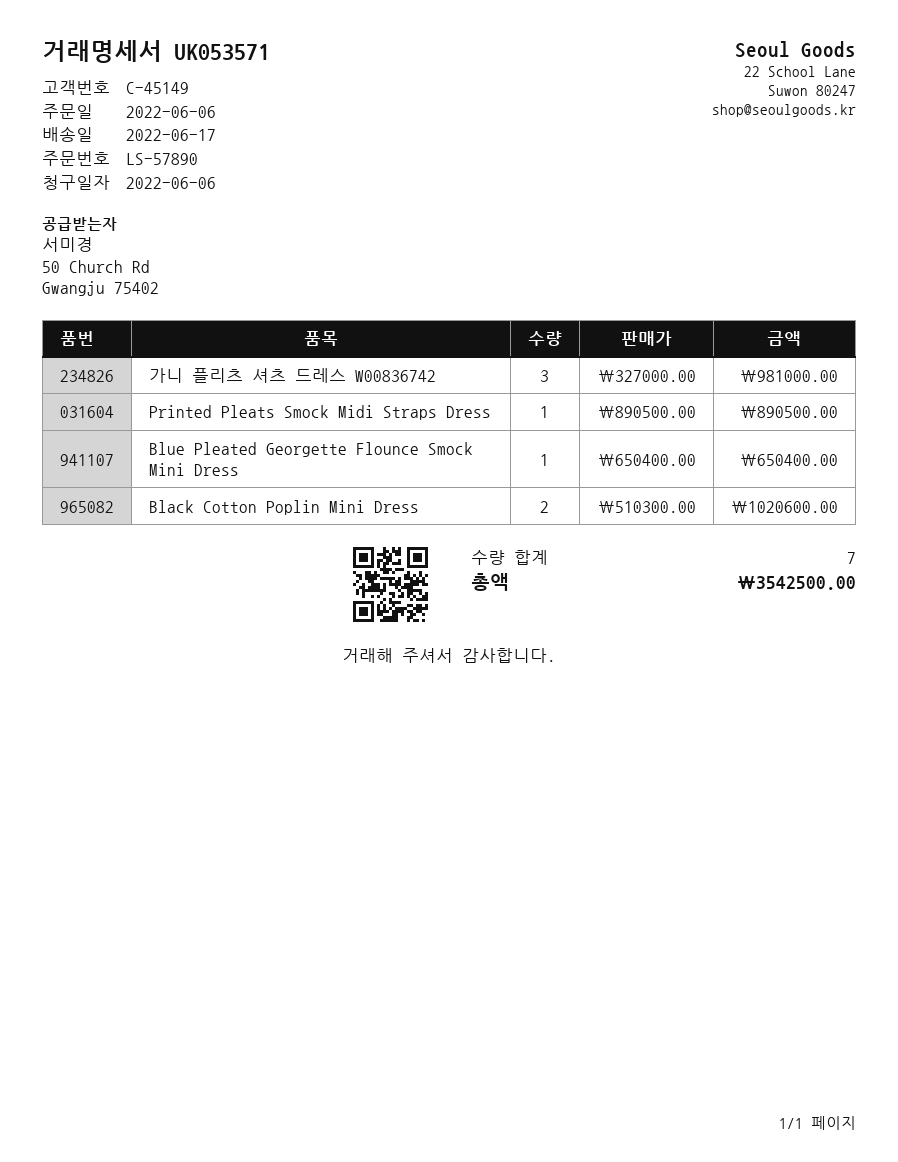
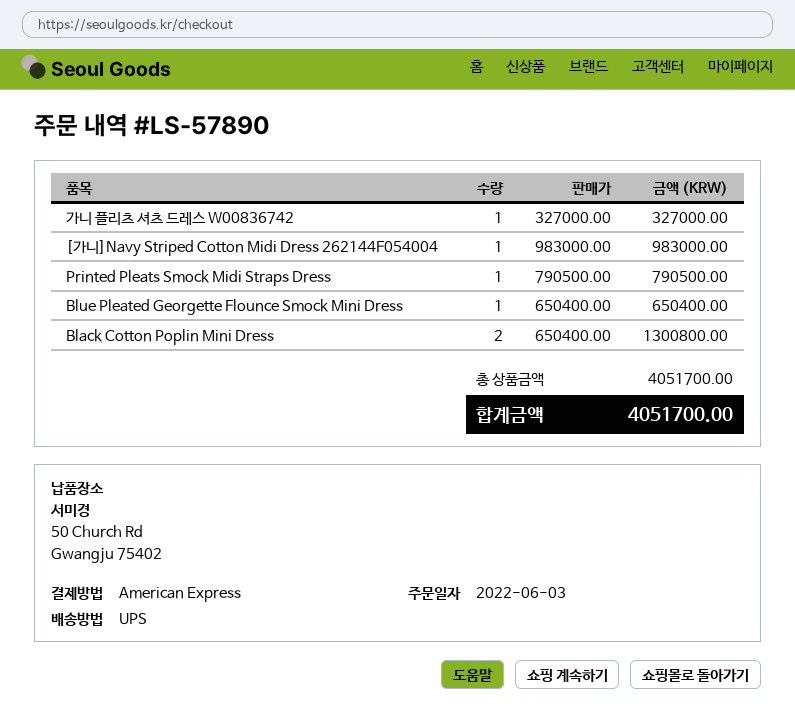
order date: 2022-06-06 -> 2022-06-03
가니 플리츠 셔츠 드레스 W00836742: 3 x 327000.00 = 981000.00 -> 1 x 327000.00 = 327000.00
Printed Pleats Smock Midi Straps Dress: 1 x 890500.00 = 890500.00 -> 1 x 790500.00 = 790500.00
Black Cotton Poplin Mini Dress: 2 x 510300.00 = 1020600.00 -> 2 x 650400.00 = 1300800.00
[가니]Navy Striped Cotton Midi Dress 262144F054004: none -> 1 x 983000.00 = 983000.00
total: 3542500.00 -> 4051700.00

